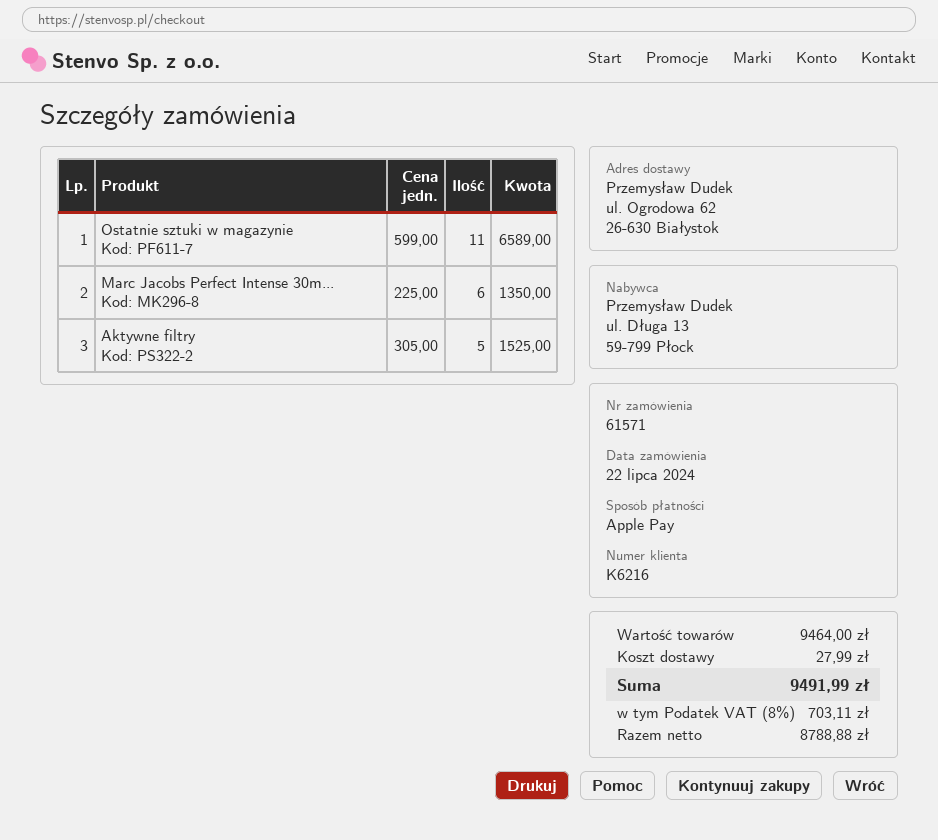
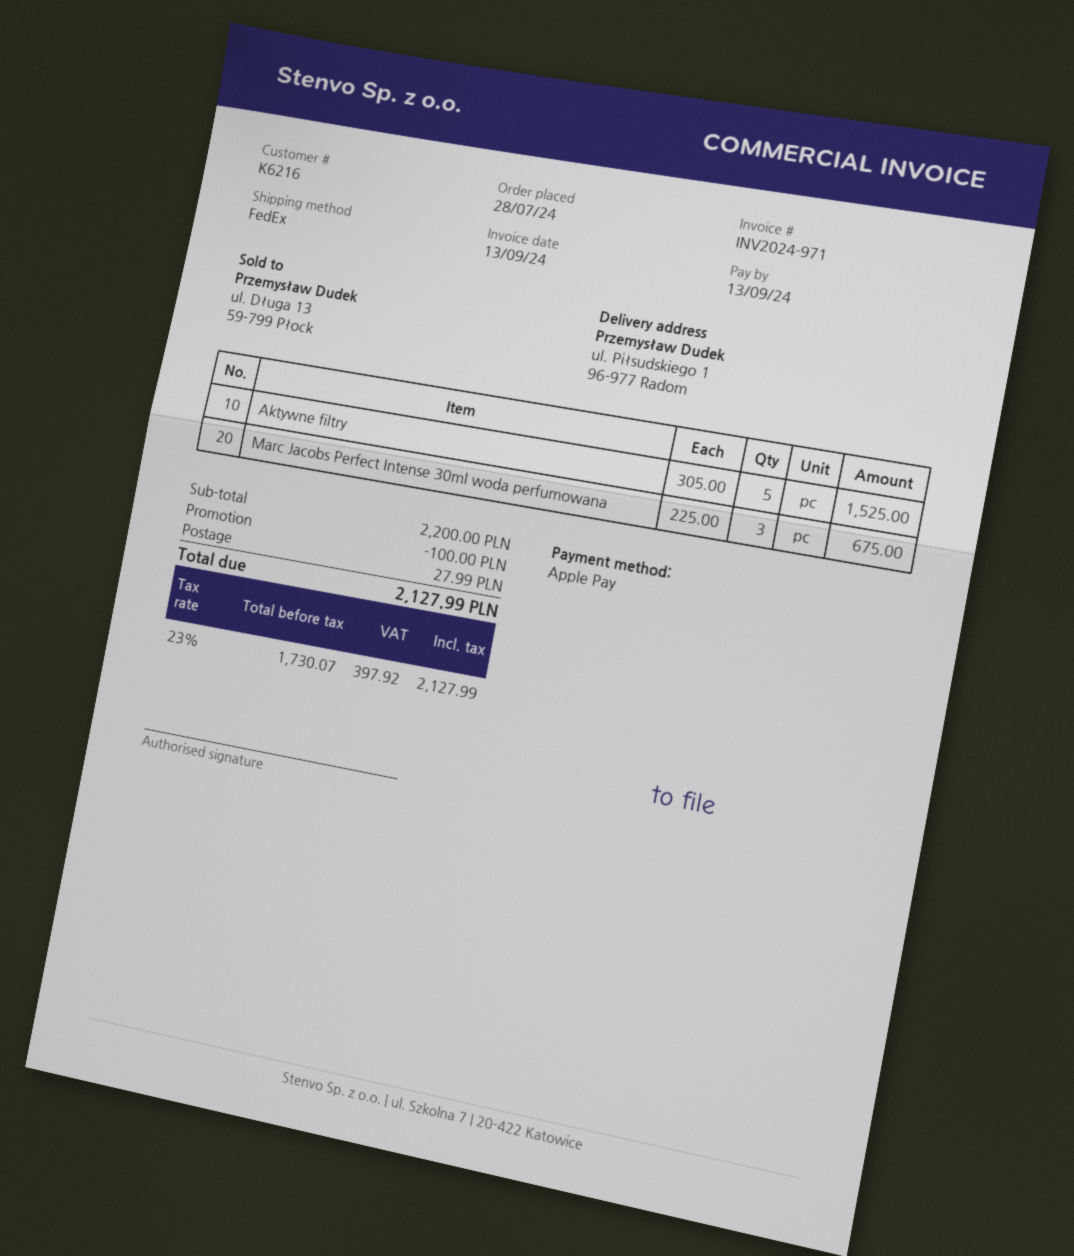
order date: 2024-07-22 -> 2024-07-28
ship to: ul. Ogrodowa 62, 26-630 Białystok -> ul. Piłsudskiego 1, 96-977 Radom
Ostatnie sztuki w magazynie: 11 x 599.00 = 6589.00 -> none
Marc Jacobs Perfect Intense 30m...: 6 x 225.00 = 1350.00 -> 3 x 225.00 = 675.00
subtotal: 9464.00 -> 2200.00
discount: none -> 100.00
net: 8788.88 -> 1730.07
tax: 8% = 703.11 -> 23% = 397.92
total: 9491.99 -> 2127.99

